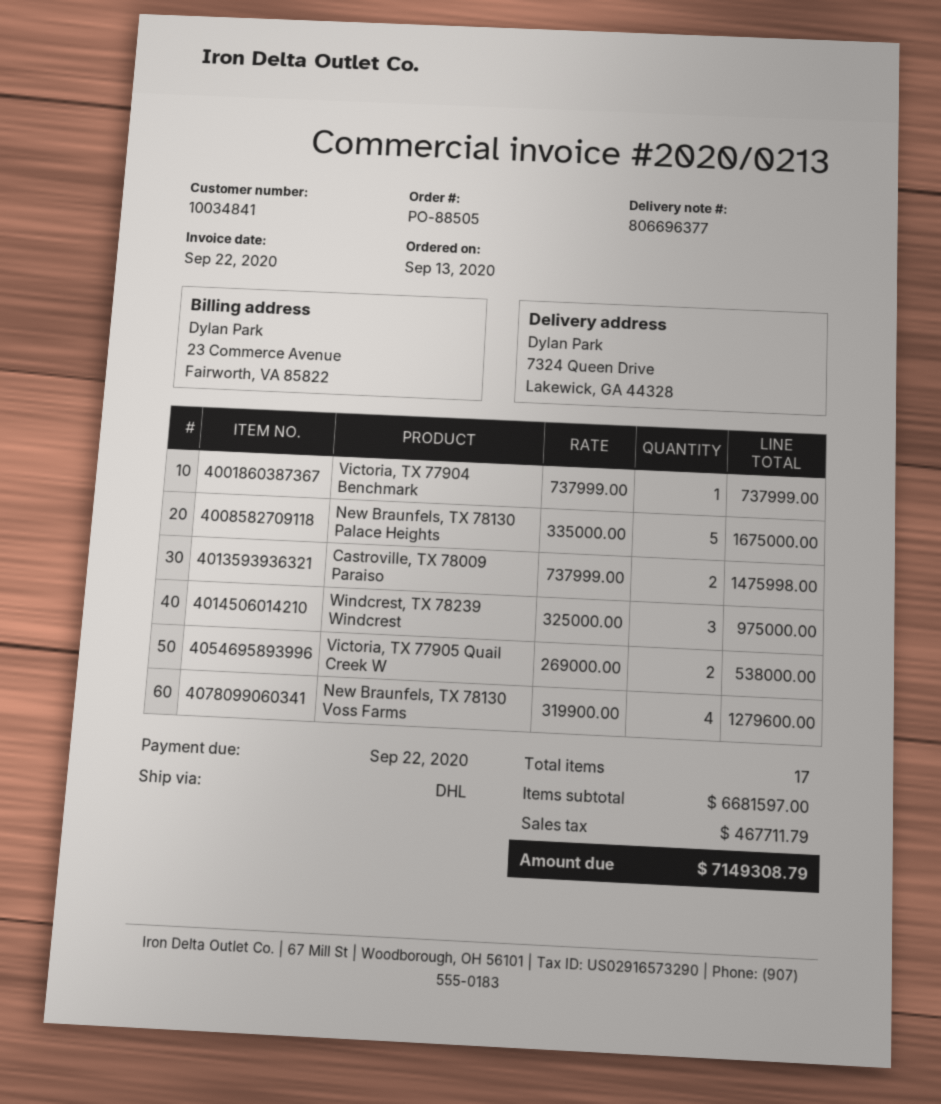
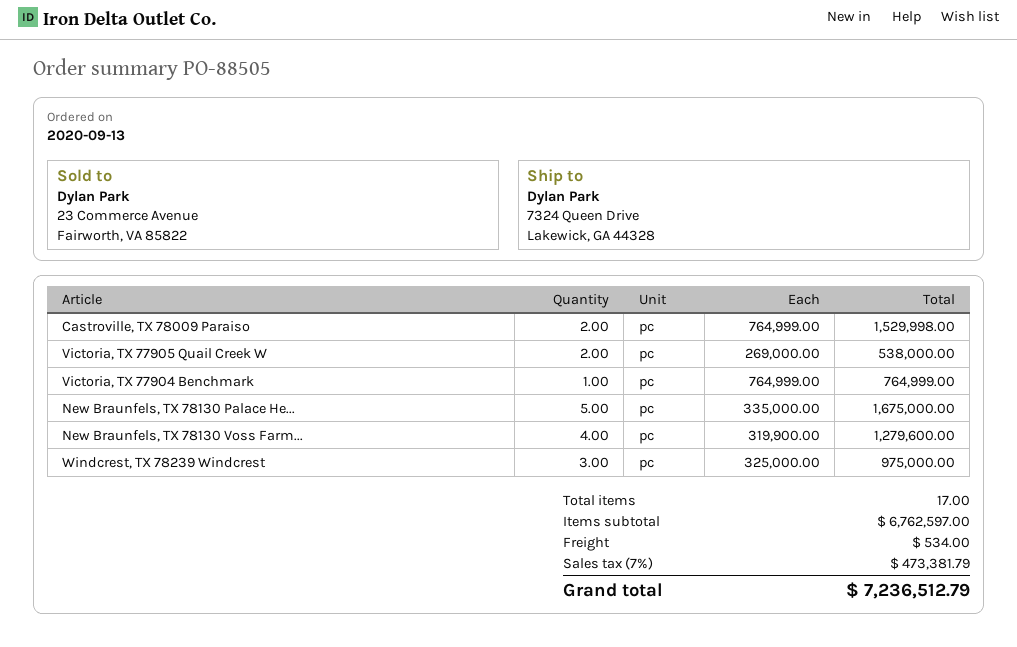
Victoria, TX 77904 Benchmark: 1 x 737999.00 = 737999.00 -> 1 x 764999.00 = 764999.00
Castroville, TX 78009 Paraiso: 2 x 737999.00 = 1475998.00 -> 2 x 764999.00 = 1529998.00
subtotal: 6681597.00 -> 6762597.00
shipping: none -> 534.00
tax: 467711.79 -> 473381.79
total: 7149308.79 -> 7236512.79

